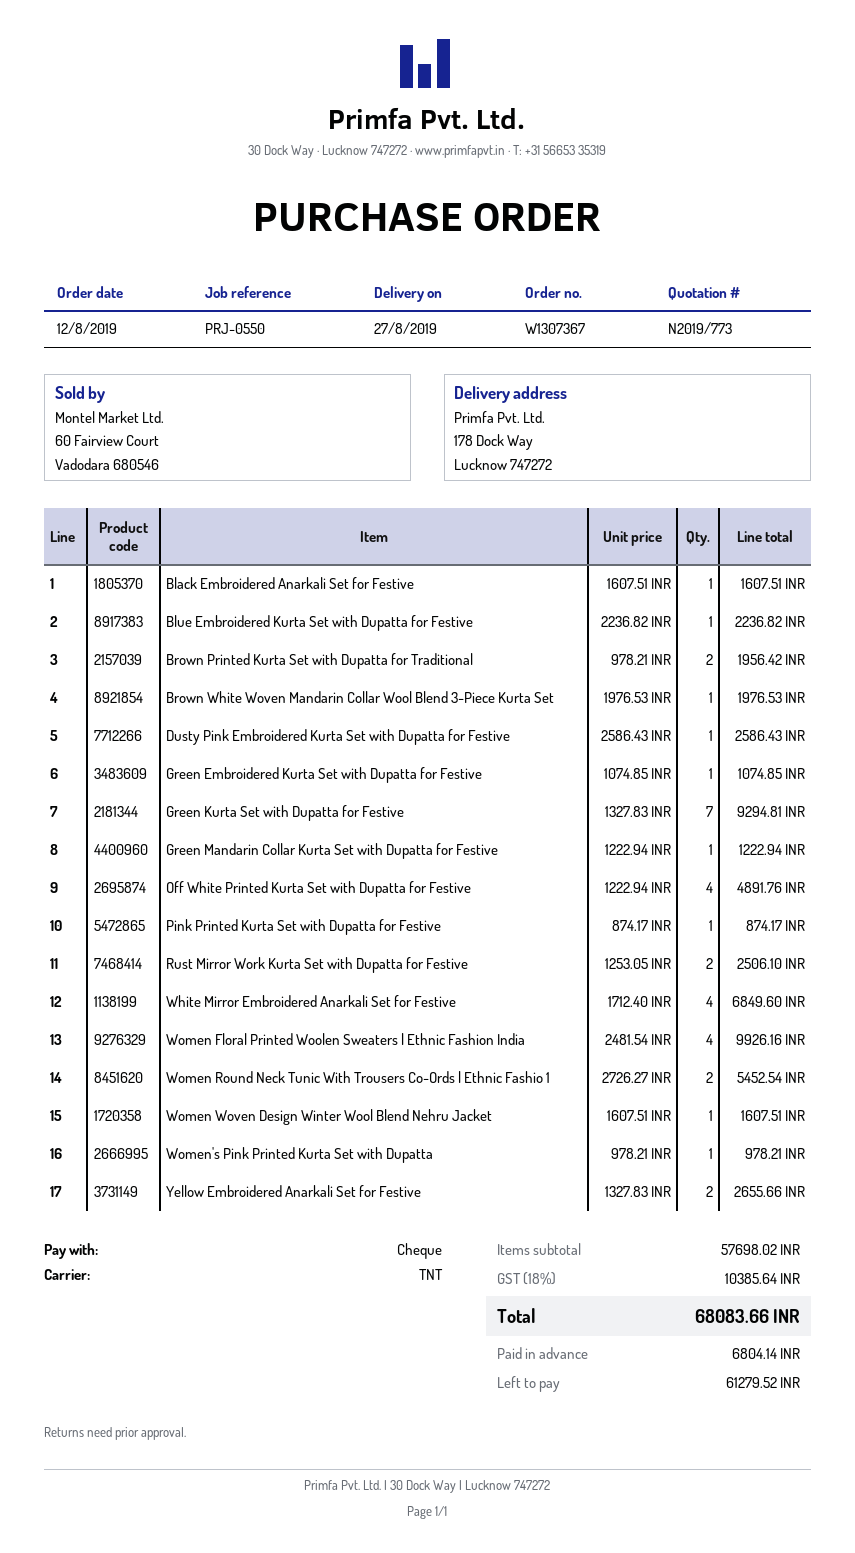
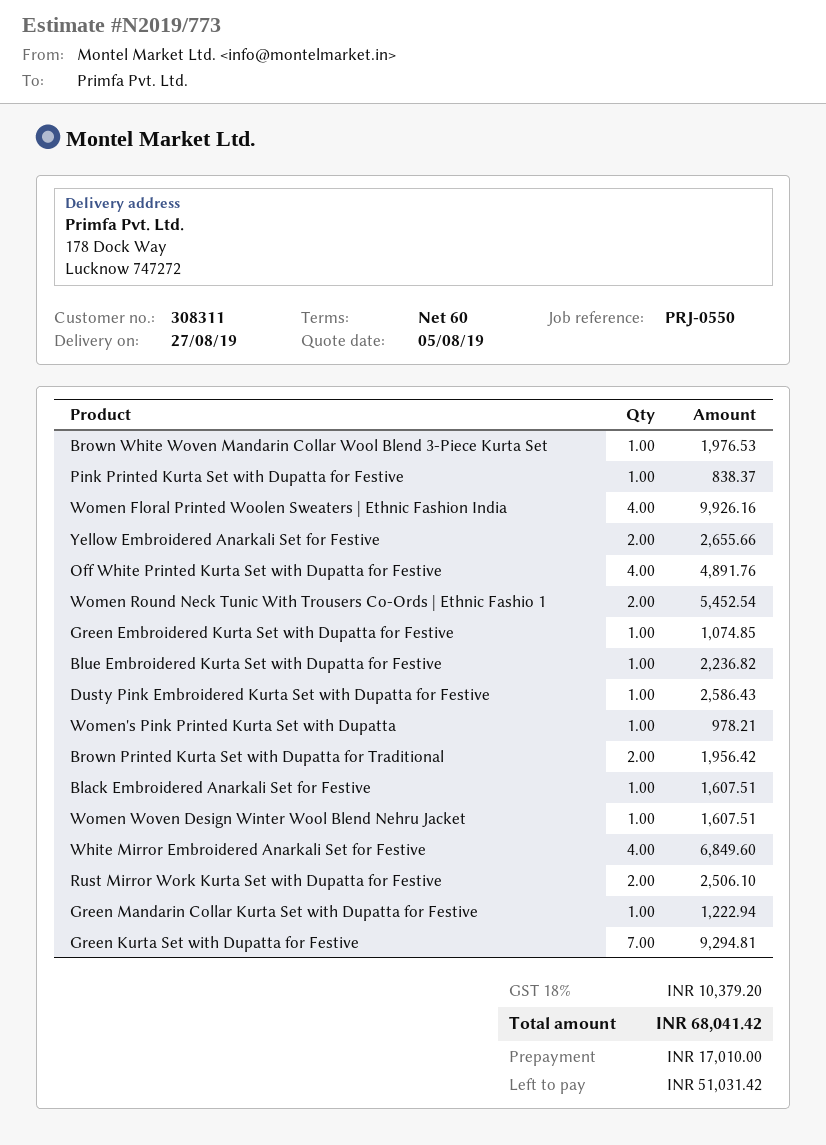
Pink Printed Kurta Set with Dupatta for Festive: 1 for 874.17 -> 1 for 838.37
tax: 18% = 10385.64 -> 18% = 10379.20
total: 68083.66 -> 68041.42
deposit: 6804.14 -> 17010.00
balance: 61279.52 -> 51031.42

